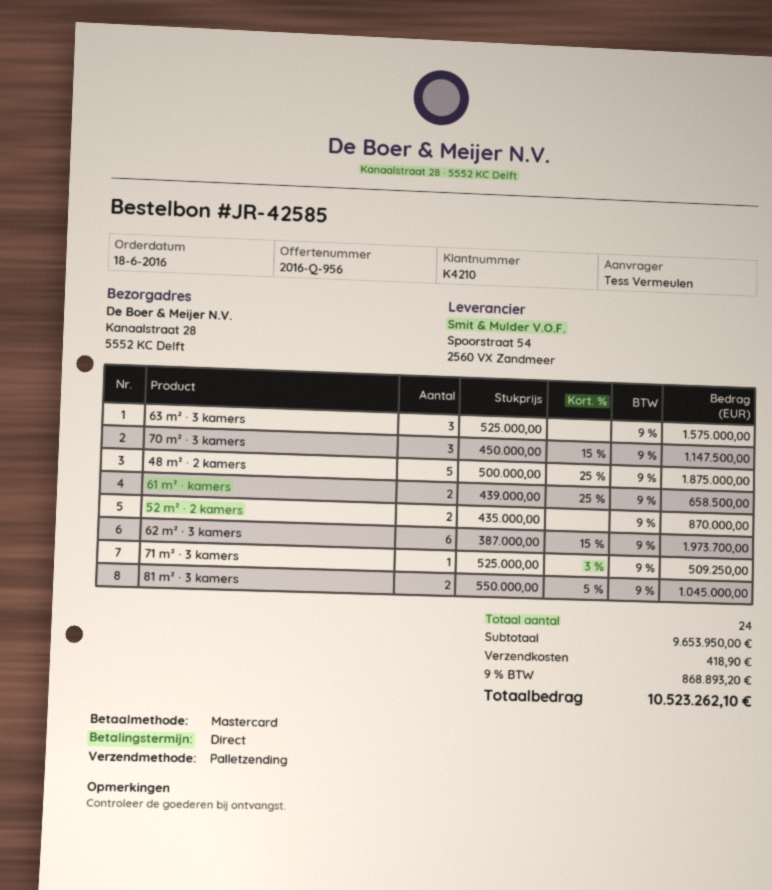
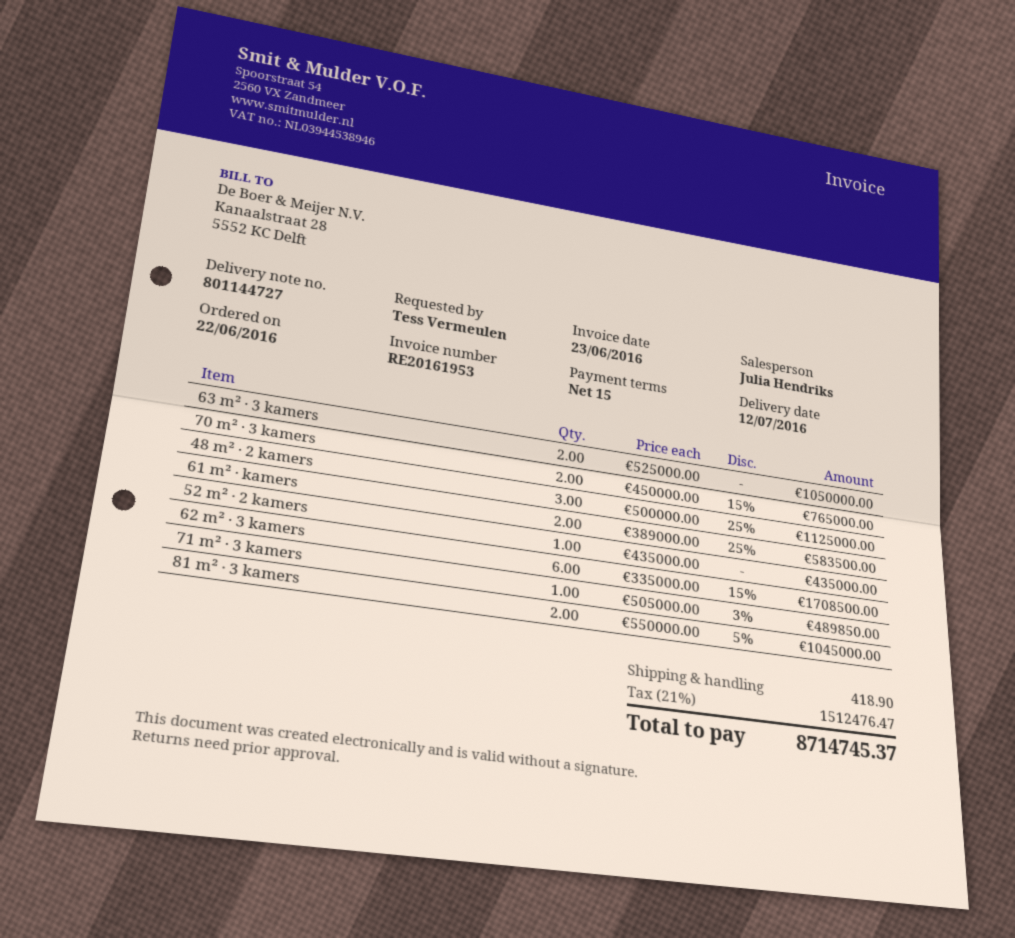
order date: 2016-06-18 -> 2016-06-22
payment terms: on receipt -> 15 days
63 m² · 3 kamers: 3 x 525000.00 = 1575000.00 -> 2 x 525000.00 = 1050000.00
70 m² · 3 kamers: 3 x 450000.00 - 15% = 1147500.00 -> 2 x 450000.00 - 15% = 765000.00
48 m² · 2 kamers: 5 x 500000.00 - 25% = 1875000.00 -> 3 x 500000.00 - 25% = 1125000.00
61 m² · kamers: 2 x 439000.00 - 25% = 658500.00 -> 2 x 389000.00 - 25% = 583500.00
52 m² · 2 kamers: 2 x 435000.00 = 870000.00 -> 1 x 435000.00 = 435000.00
62 m² · 3 kamers: 6 x 387000.00 - 15% = 1973700.00 -> 6 x 335000.00 - 15% = 1708500.00
71 m² · 3 kamers: 1 x 525000.00 - 3% = 509250.00 -> 1 x 505000.00 - 3% = 489850.00
tax: 9% = 868893.20 -> 21% = 1512476.47
total: 10523262.10 -> 8714745.37

